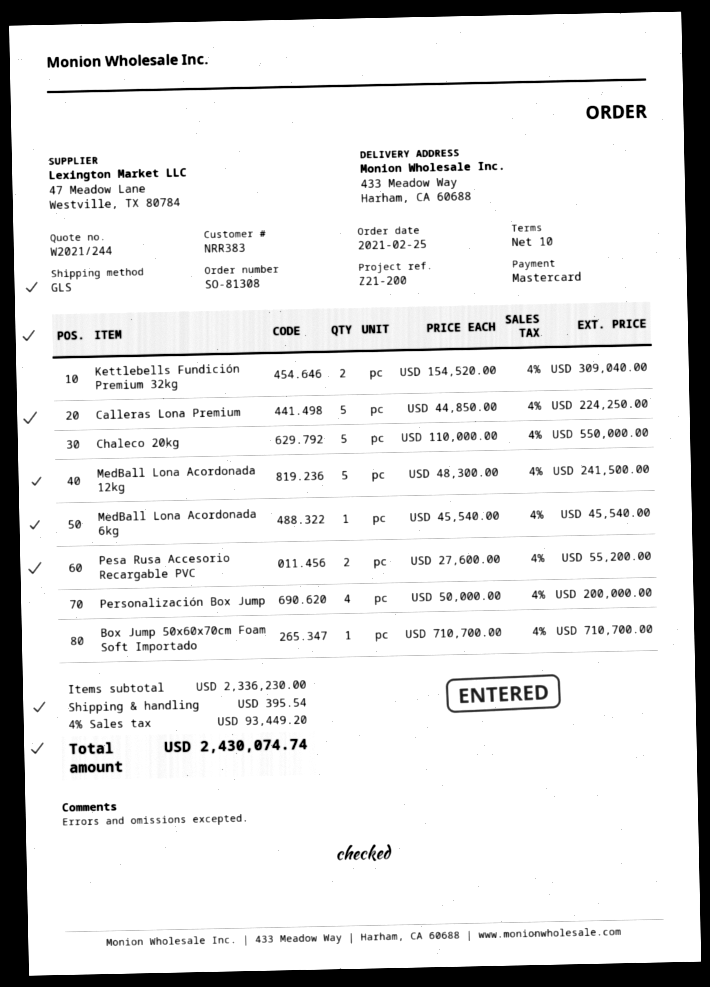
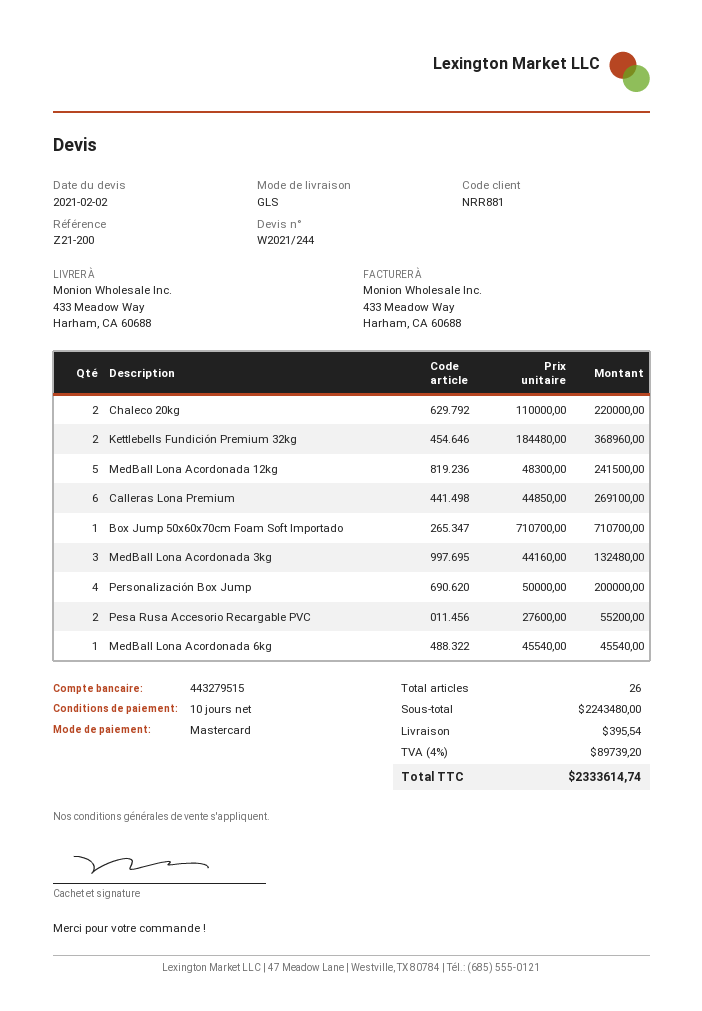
customer number: NRR383 -> NRR881
Kettlebells Fundición Premium 32kg: 2 x 154520.00 = 309040.00 -> 2 x 184480.00 = 368960.00
Calleras Lona Premium: 5 x 44850.00 = 224250.00 -> 6 x 44850.00 = 269100.00
Chaleco 20kg: 5 x 110000.00 = 550000.00 -> 2 x 110000.00 = 220000.00
MedBall Lona Acordonada 3kg: none -> 3 x 44160.00 = 132480.00
subtotal: 2336230.00 -> 2243480.00
tax: 4% = 93449.20 -> 4% = 89739.20
total: 2430074.74 -> 2333614.74

